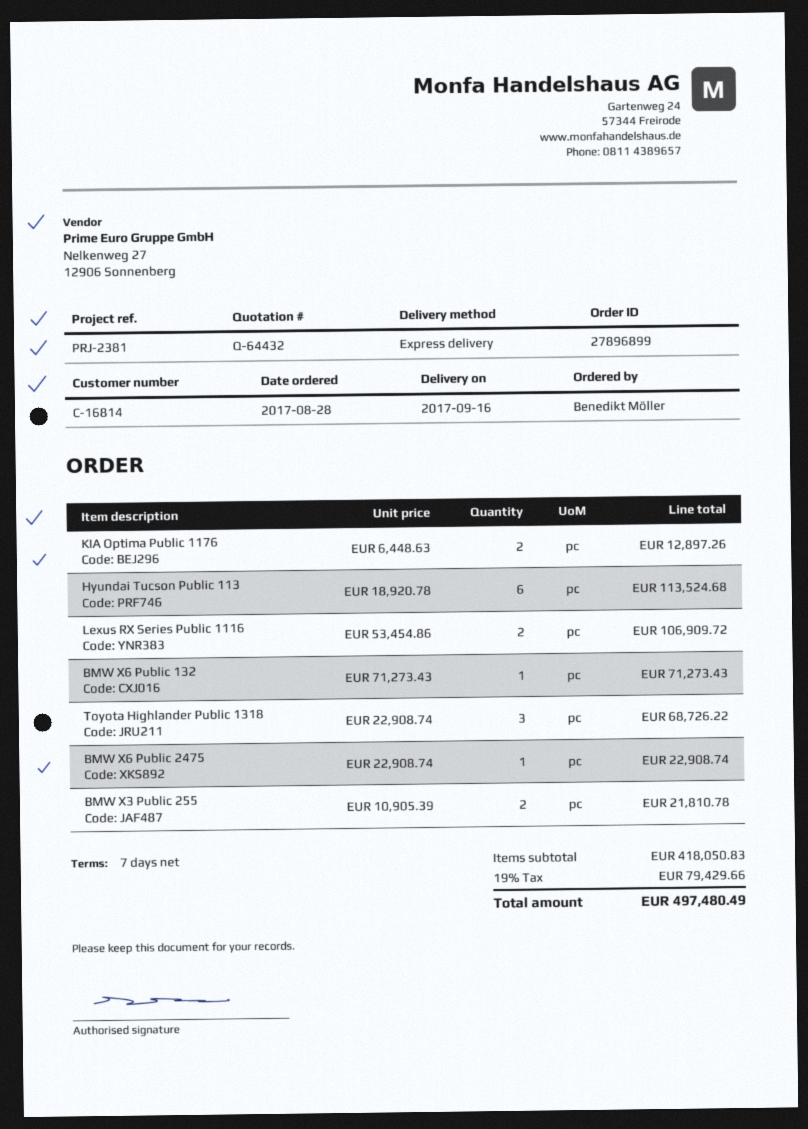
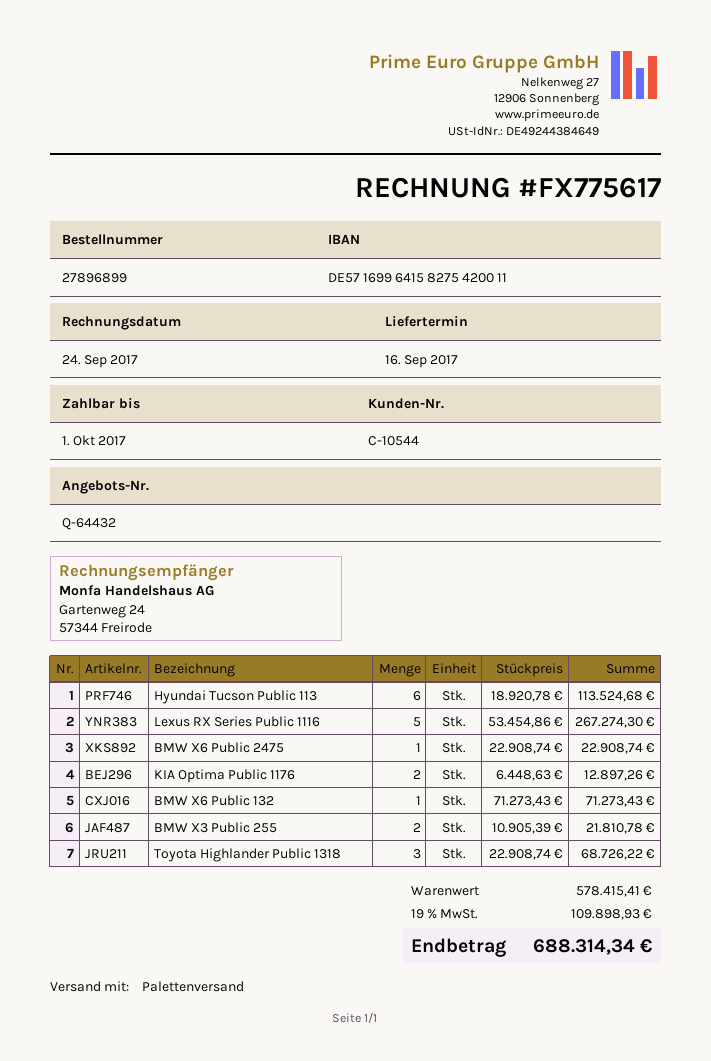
customer number: C-16814 -> C-10544
shipping method: express -> pallet freight
Lexus RX Series Public 1116: 2 x 53454.86 = 106909.72 -> 5 x 53454.86 = 267274.30
subtotal: 418050.83 -> 578415.41
tax: 19% = 79429.66 -> 19% = 109898.93
total: 497480.49 -> 688314.34

